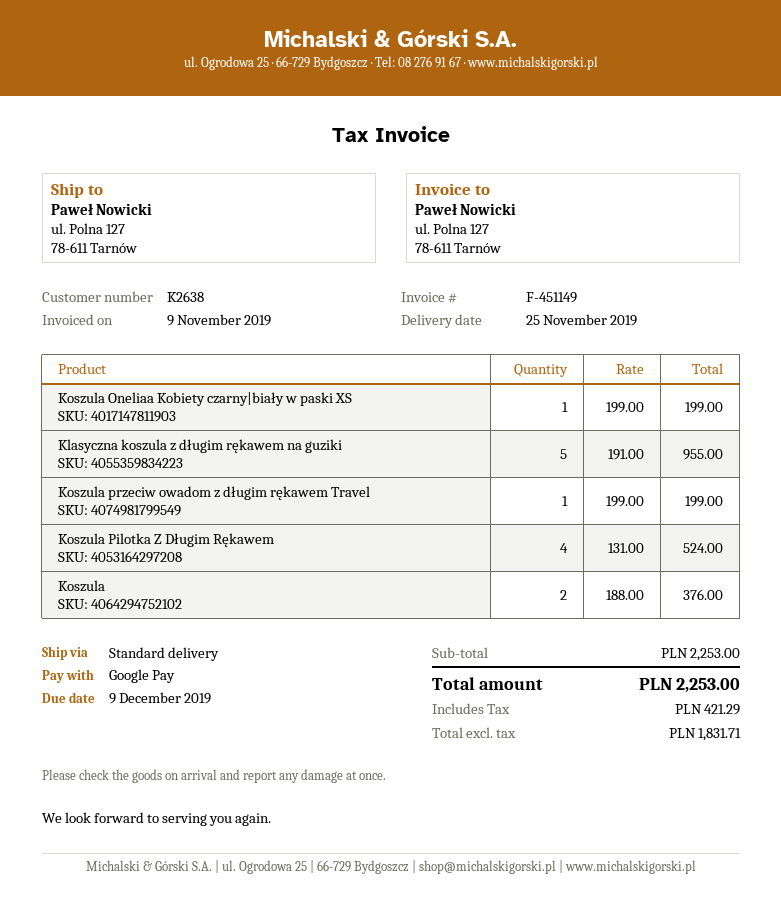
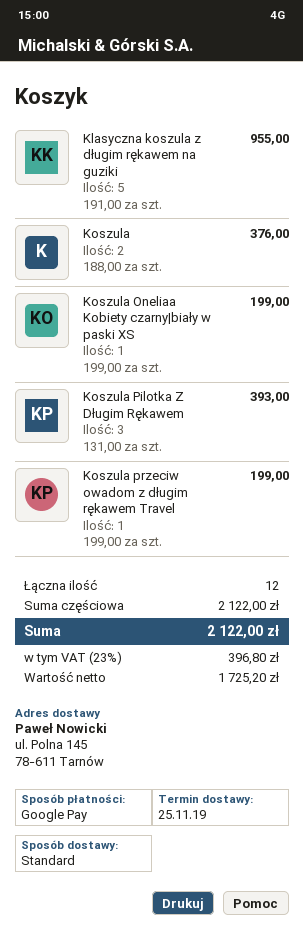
ship to: ul. Polna 127, 78-611 Tarnów -> ul. Polna 145, 78-611 Tarnów
Koszula Pilotka Z Długim Rękawem: 4 x 131.00 = 524.00 -> 3 x 131.00 = 393.00
subtotal: 2253.00 -> 2122.00
net: 1831.71 -> 1725.20
tax: 421.29 -> 396.80
total: 2253.00 -> 2122.00

